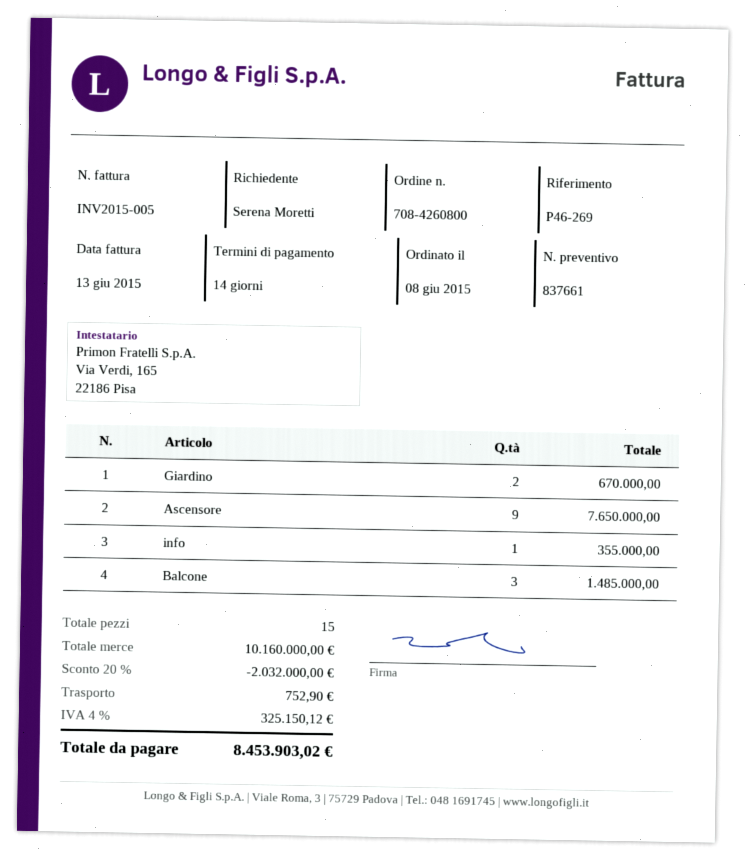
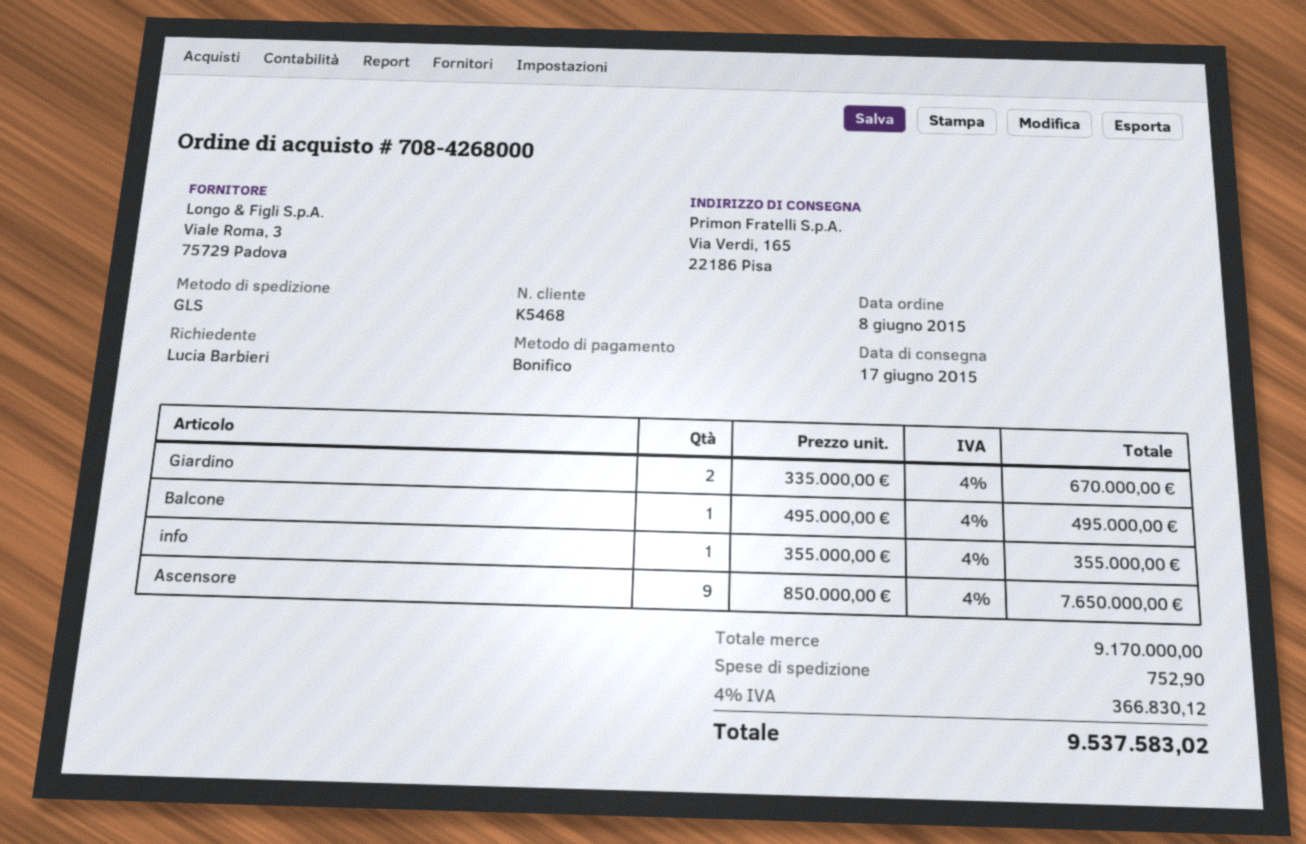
order number: 708-4260800 -> 708-4268000
ordered by: Serena Moretti -> Lucia Barbieri
Balcone: 3 for 1485000.00 -> 1 for 495000.00
subtotal: 10160000.00 -> 9170000.00
discount: 20% = 2032000.00 -> none
tax: 4% = 325150.12 -> 4% = 366830.12
total: 8453903.02 -> 9537583.02

